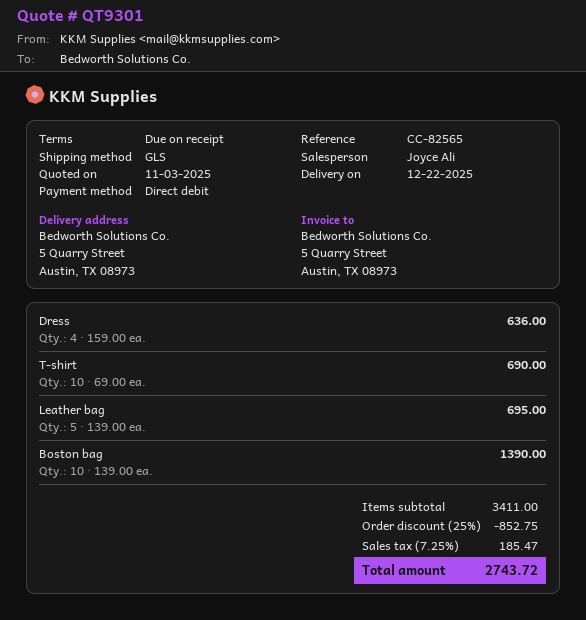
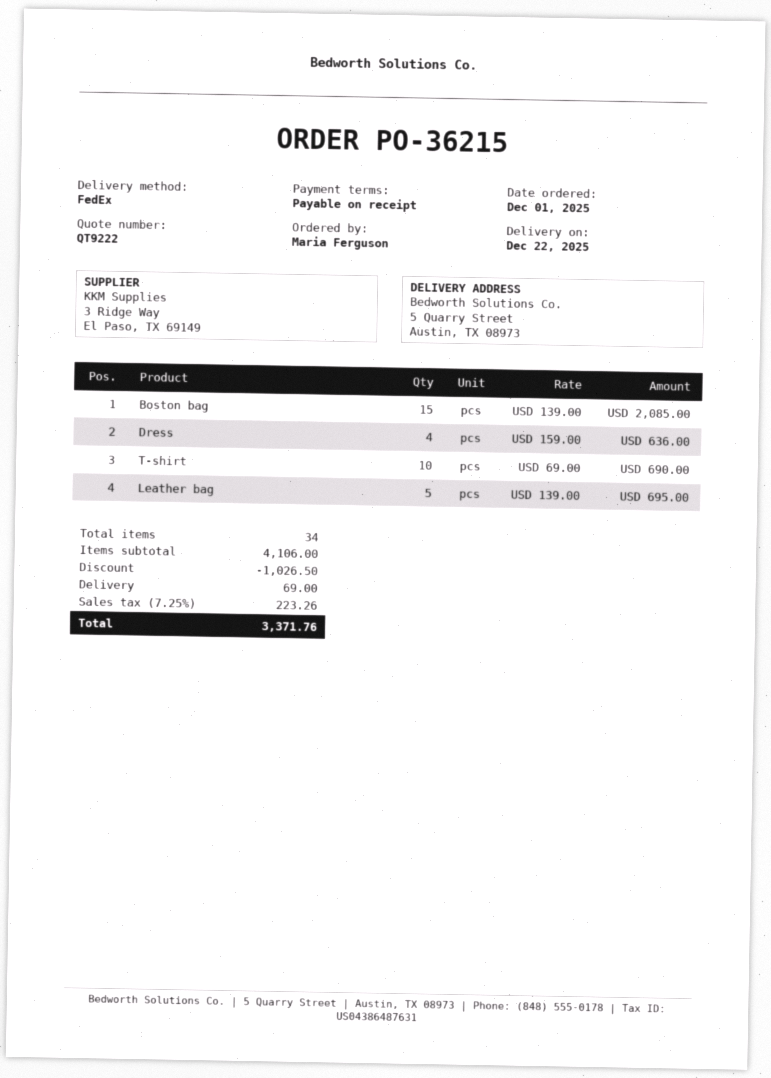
quote number: QT9301 -> QT9222
shipping method: GLS -> FedEx
Boston bag: 10 x 139.00 = 1390.00 -> 15 x 139.00 = 2085.00
subtotal: 3411.00 -> 4106.00
discount: 852.75 -> 1026.50
shipping: none -> 69.00
tax: 7.25% = 185.47 -> 7.25% = 223.26
total: 2743.72 -> 3371.76

